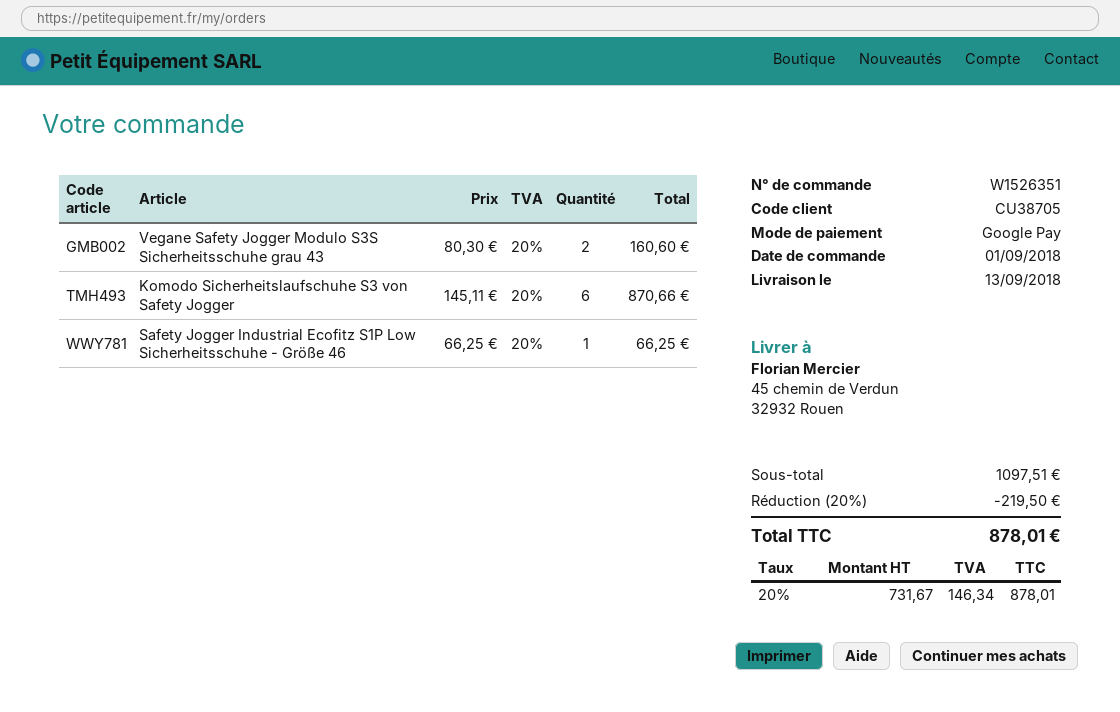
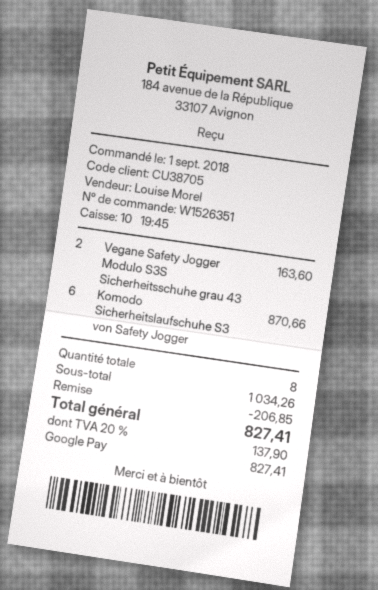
Vegane Safety Jogger Modulo S3S Sicherheitsschuhe grau 43: 2 for 160.60 -> 2 for 163.60
Safety Jogger Industrial Ecofitz S1P Low Sicherheitsschuhe - Größe 46: 1 for 66.25 -> none
subtotal: 1097.51 -> 1034.26
discount: 219.50 -> 206.85
tax: 20% = 146.34 -> 20% = 137.90
total: 878.01 -> 827.41

